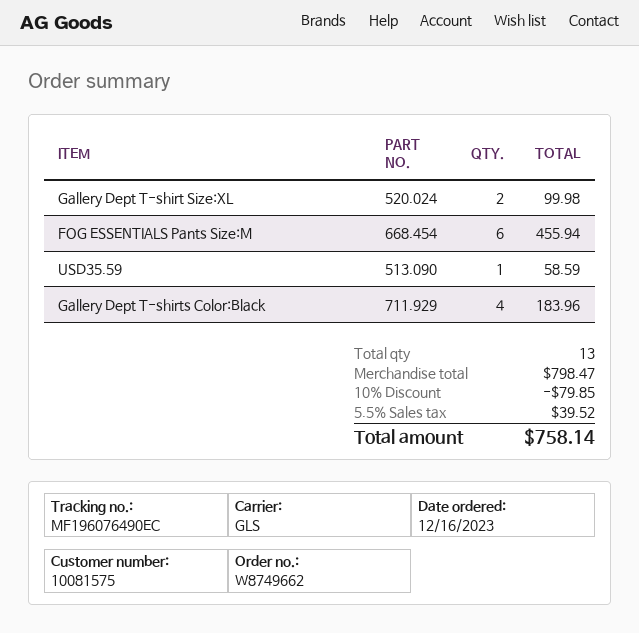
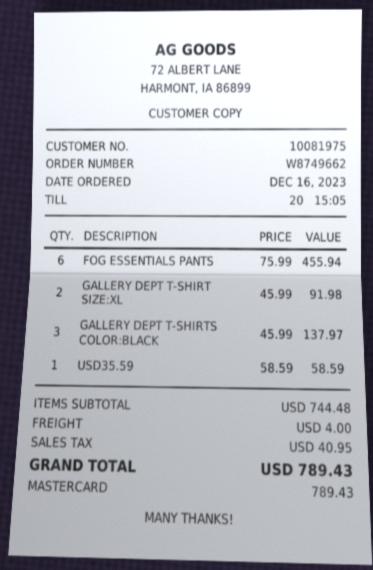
customer number: 10081575 -> 10081975
Gallery Dept T-shirt Size:XL: 2 for 99.98 -> 2 for 91.98
Gallery Dept T-shirts Color:Black: 4 for 183.96 -> 3 for 137.97
subtotal: 798.47 -> 744.48
discount: 10% = 79.85 -> none
shipping: none -> 4.00
tax: 39.52 -> 40.95
total: 758.14 -> 789.43

